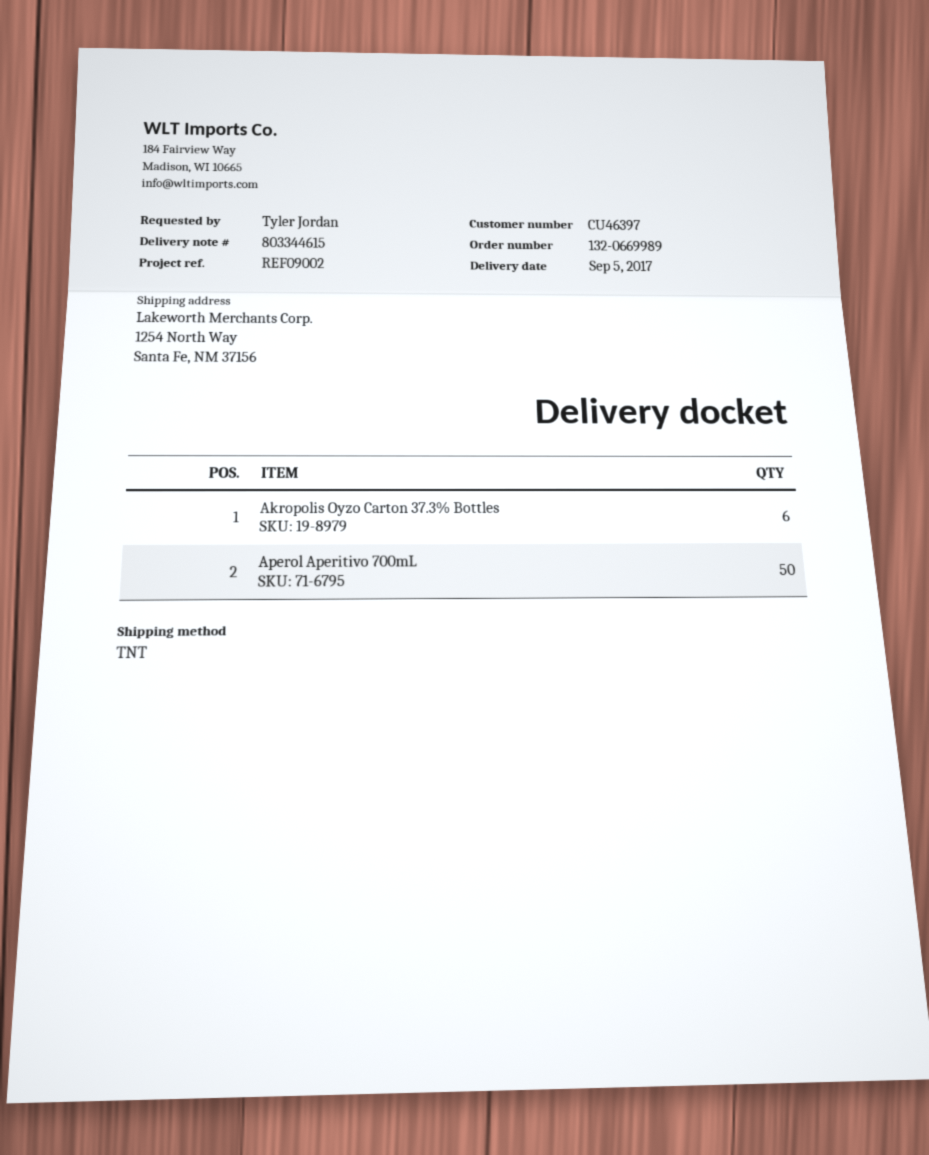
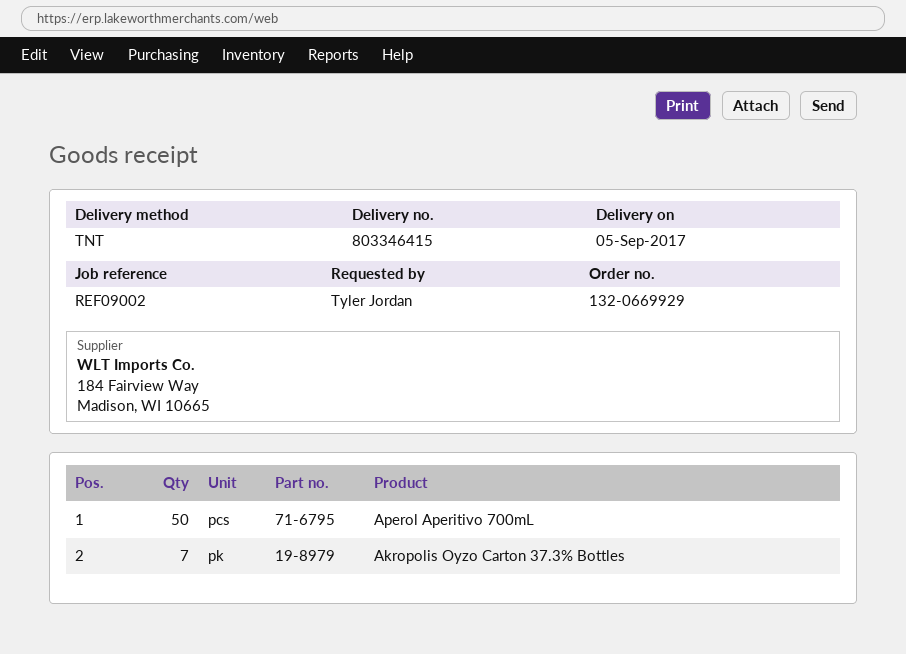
order number: 132-0669989 -> 132-0669929
delivery note number: 803344615 -> 803346415
Akropolis Oyzo Carton 37.3% Bottles: 6 -> 7

